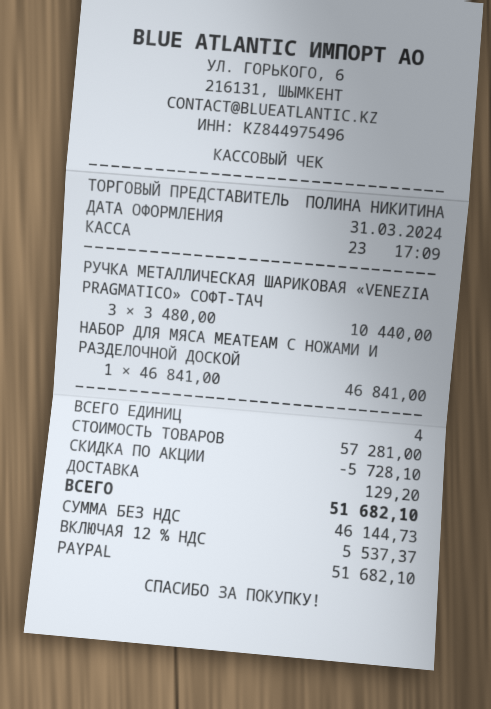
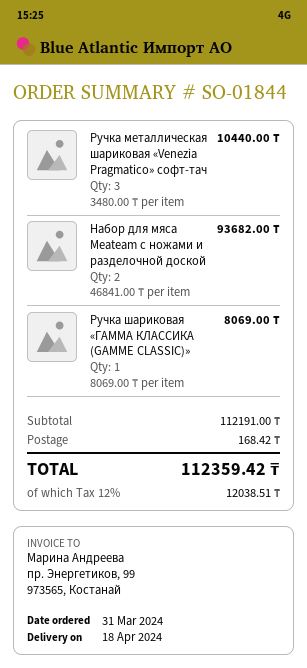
НАБОР ДЛЯ МЯСА MEATEAM С НОЖАМИ И РАЗДЕЛОЧНОЙ ДОСКОЙ: 1 x 46841.00 = 46841.00 -> 2 x 46841.00 = 93682.00
Ручка шариковая «ГАММА КЛАССИКА (GAMME CLASSIC)»: none -> 1 x 8069.00 = 8069.00
subtotal: 57281.00 -> 112191.00
discount: 5728.10 -> none
shipping: 129.20 -> 168.42
tax: 12% = 5537.37 -> 12% = 12038.51
total: 51682.10 -> 112359.42

